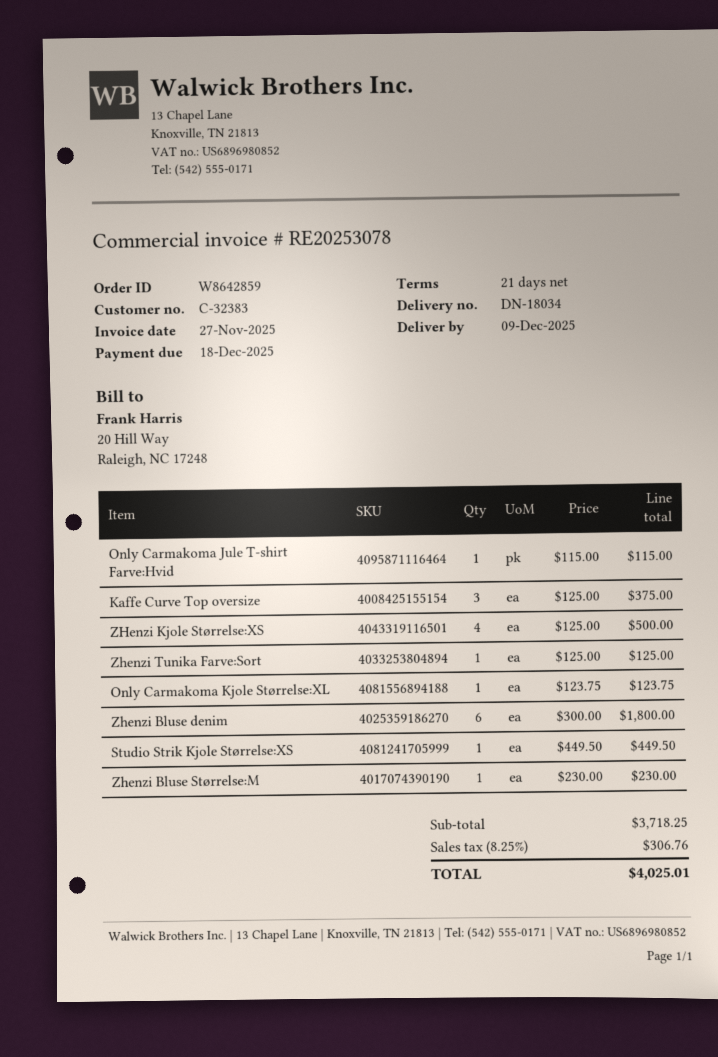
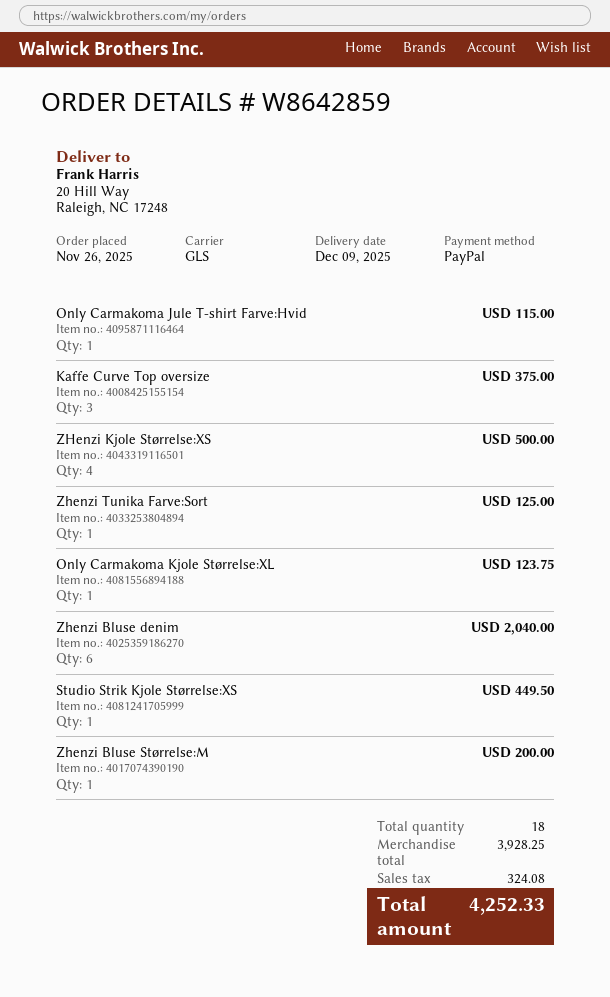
Zhenzi Bluse denim: 6 for 1800.00 -> 6 for 2040.00
Zhenzi Bluse Størrelse:M: 1 for 230.00 -> 1 for 200.00
subtotal: 3718.25 -> 3928.25
tax: 306.76 -> 324.08
total: 4025.01 -> 4252.33

